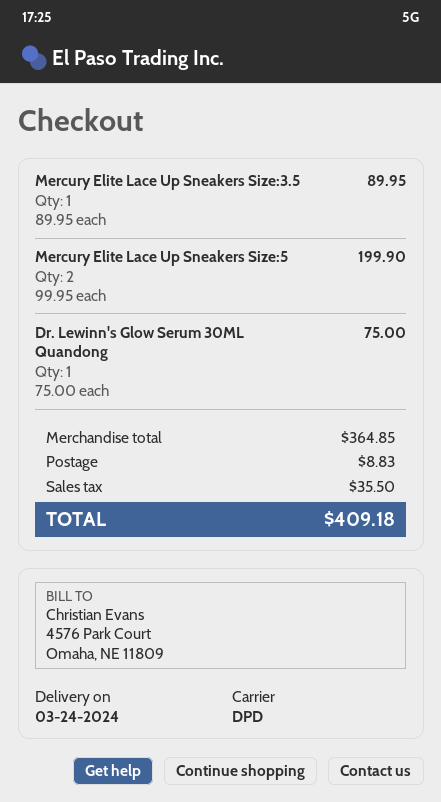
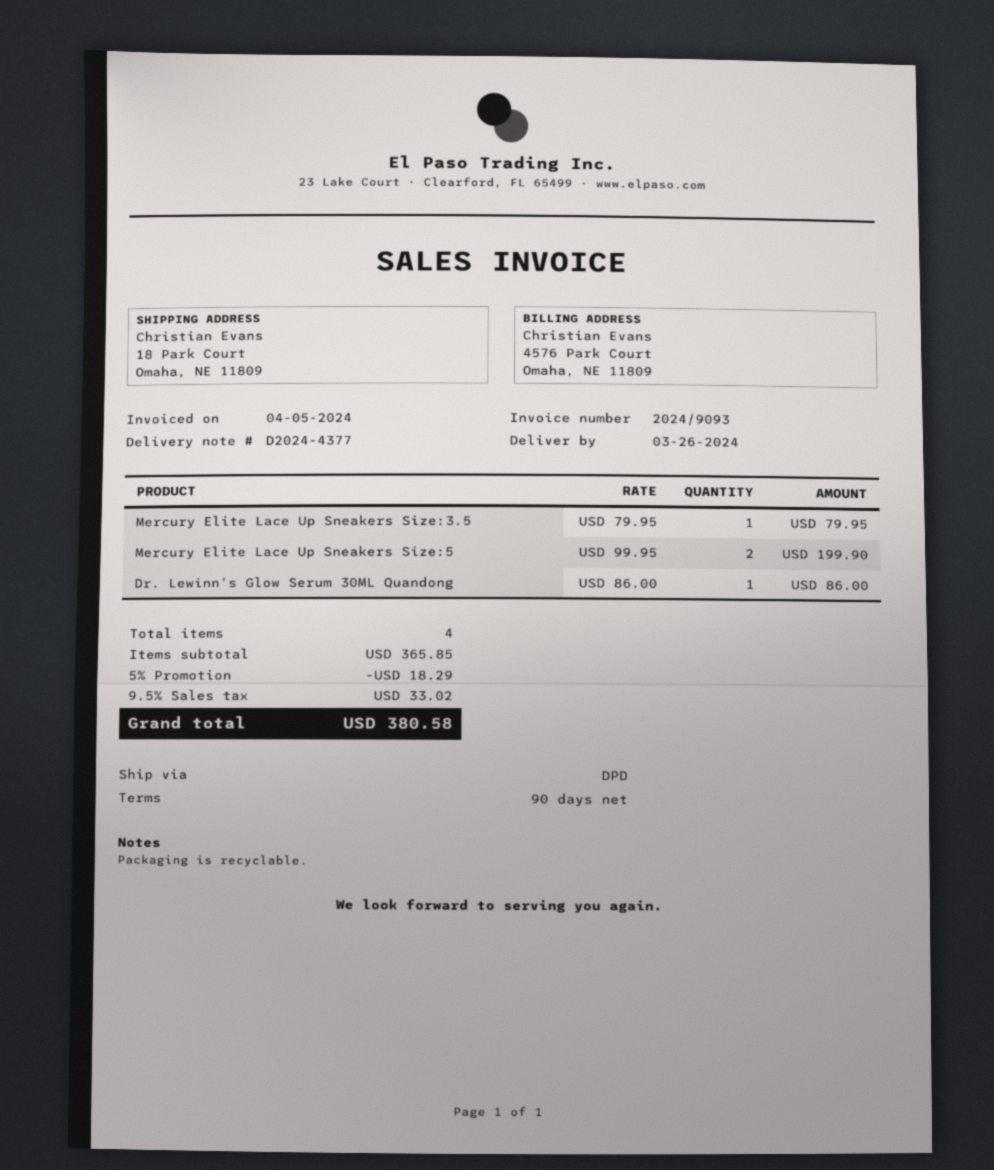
delivery date: 2024-03-24 -> 2024-03-26
Mercury Elite Lace Up Sneakers Size:3.5: 1 x 89.95 = 89.95 -> 1 x 79.95 = 79.95
Dr. Lewinn's Glow Serum 30ML Quandong: 1 x 75.00 = 75.00 -> 1 x 86.00 = 86.00
subtotal: 364.85 -> 365.85
discount: none -> 5% = 18.29
shipping: 8.83 -> none
tax: 35.50 -> 33.02
total: 409.18 -> 380.58

